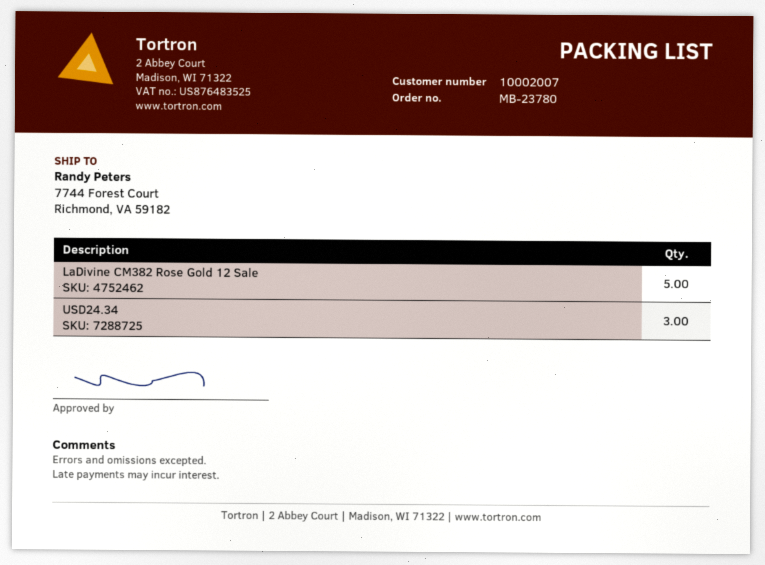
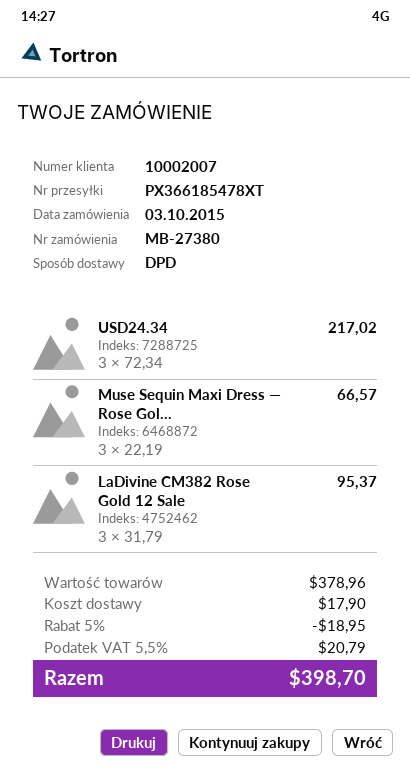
order number: MB-23780 -> MB-27380
LaDivine CM382 Rose Gold 12 Sale: 5 -> 3
Muse Sequin Maxi Dress — Rose Gol...: none -> 3

